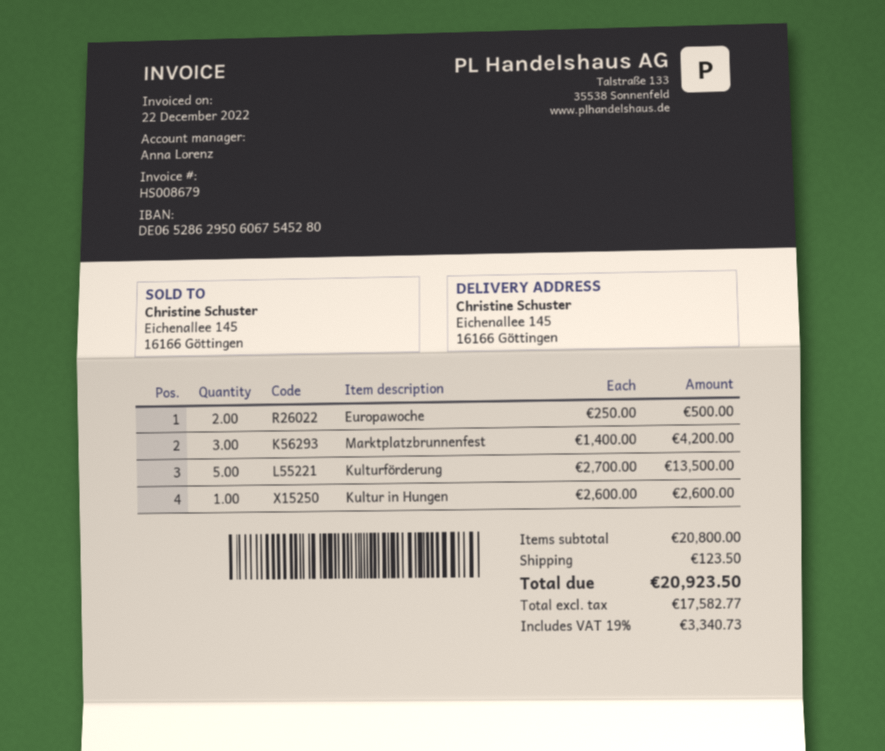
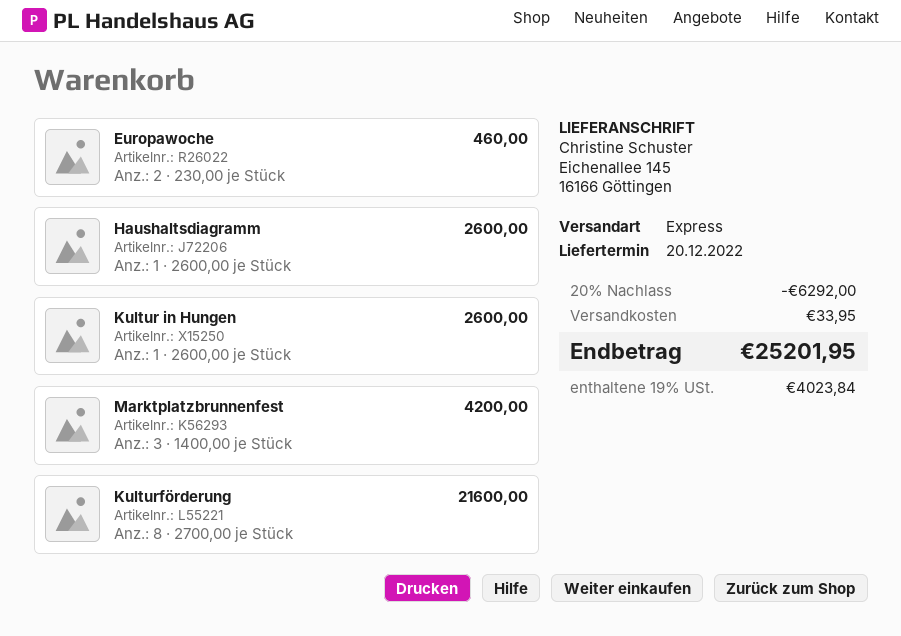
Europawoche: 2 x 250.00 = 500.00 -> 2 x 230.00 = 460.00
Kulturförderung: 5 x 2700.00 = 13500.00 -> 8 x 2700.00 = 21600.00
Haushaltsdiagramm: none -> 1 x 2600.00 = 2600.00
discount: none -> 20% = 6292.00
shipping: 123.50 -> 33.95
tax: 19% = 3340.73 -> 19% = 4023.84
total: 20923.50 -> 25201.95

